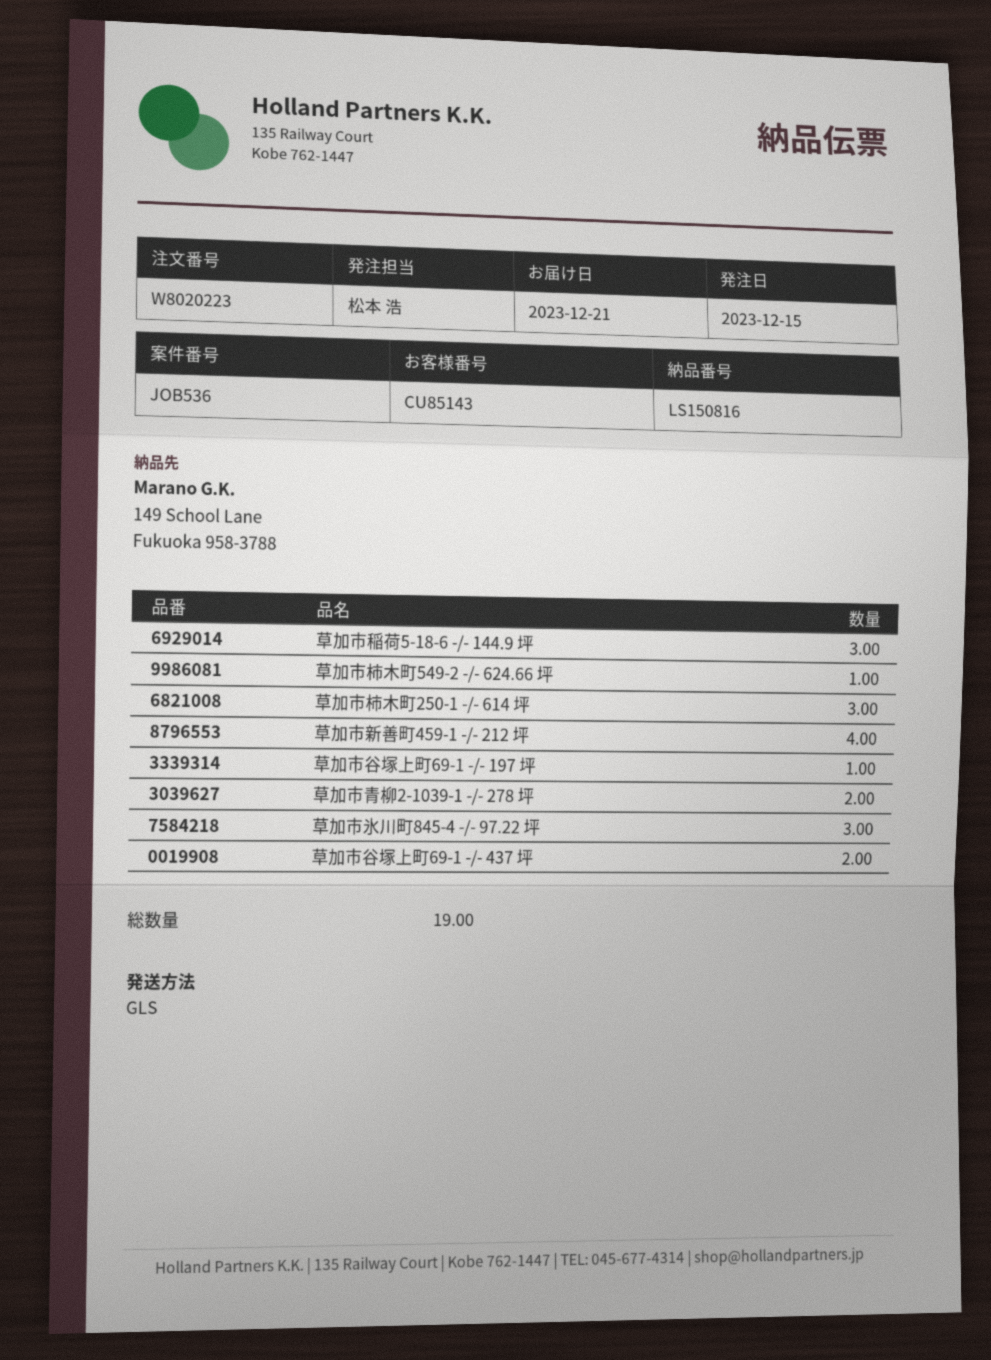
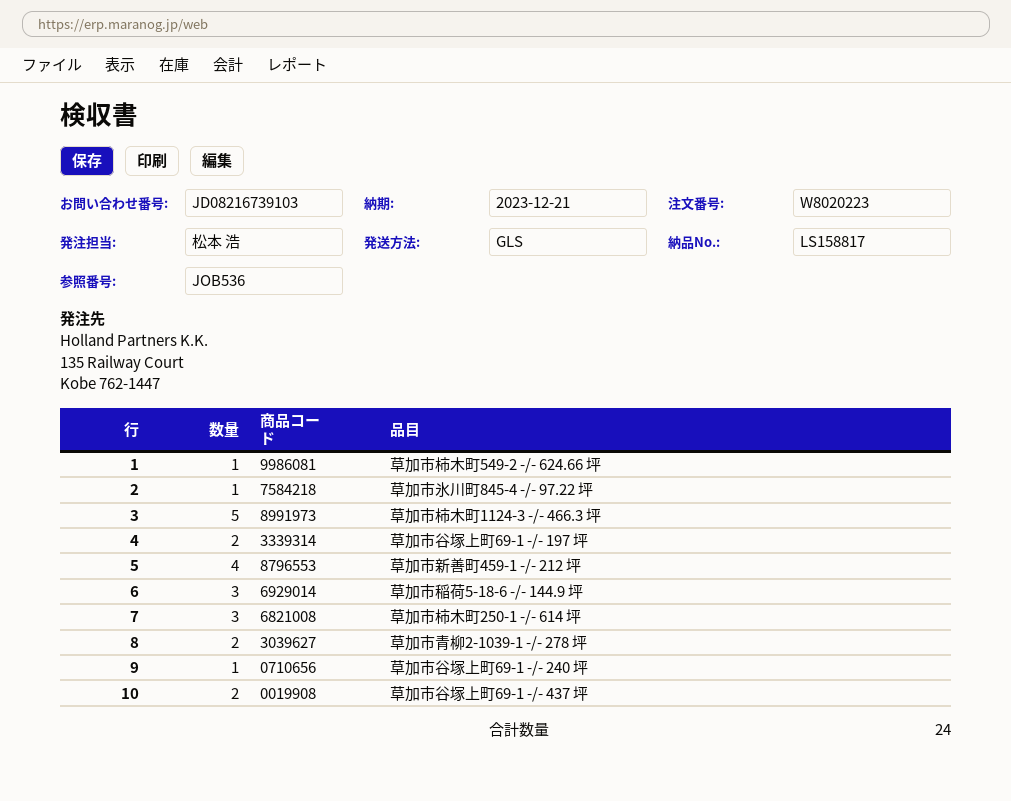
delivery note number: LS150816 -> LS158817
草加市谷塚上町69-1 -/- 197 坪: 1 -> 2
草加市氷川町845-4 -/- 97.22 坪: 3 -> 1
草加市柿木町1124-3 -/- 466.3 坪: none -> 5
草加市谷塚上町69-1 -/- 240 坪: none -> 1
total quantity: 19 -> 24

